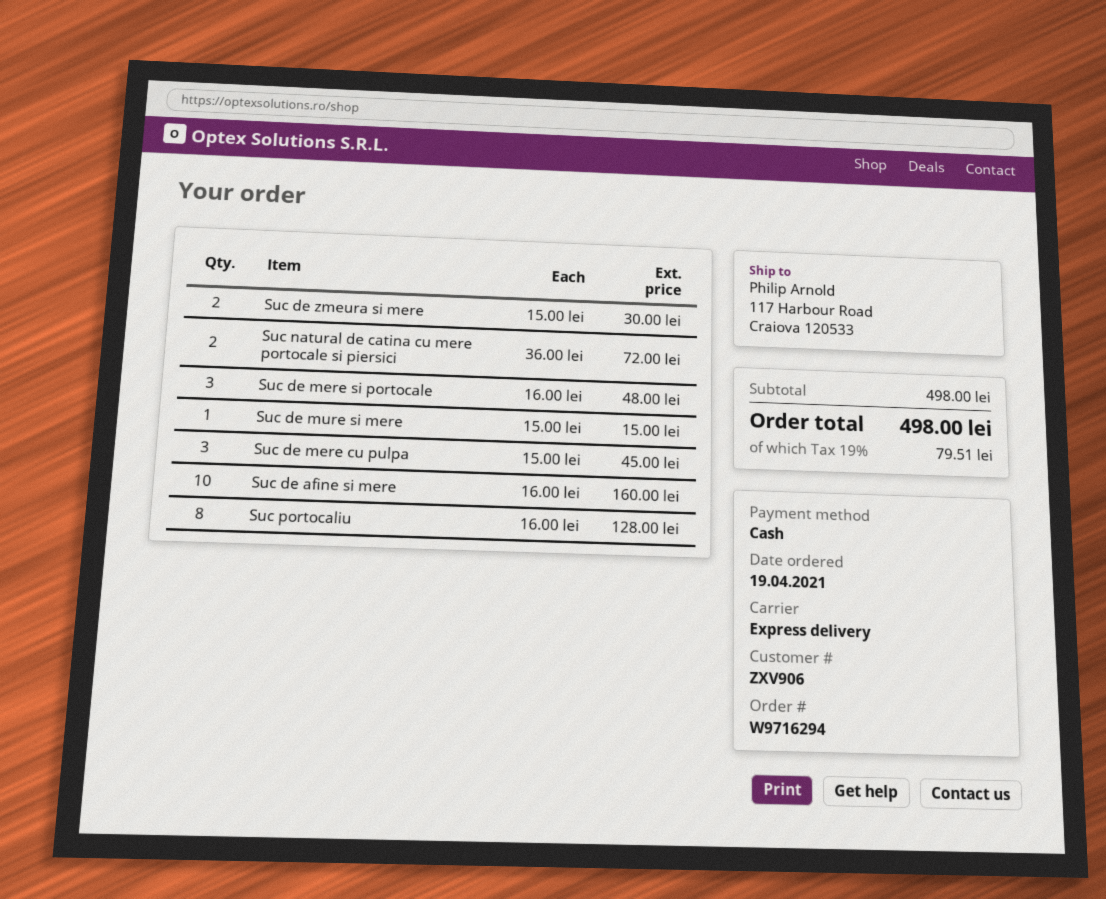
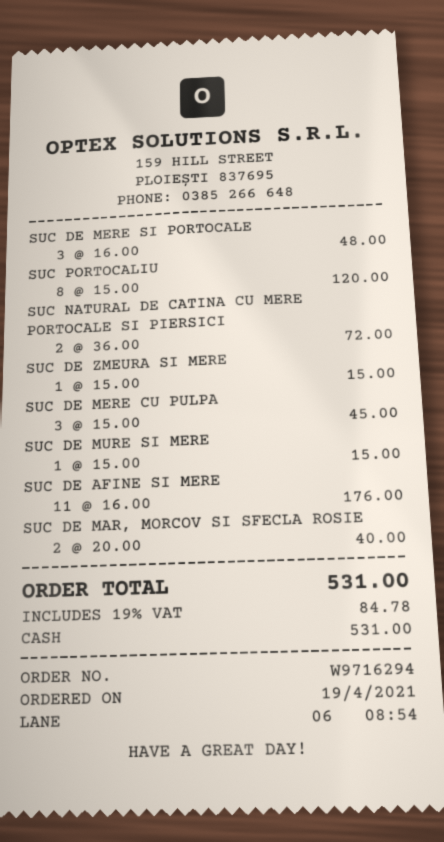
Suc de zmeura si mere: 2 x 15.00 = 30.00 -> 1 x 15.00 = 15.00
Suc de afine si mere: 10 x 16.00 = 160.00 -> 11 x 16.00 = 176.00
Suc portocaliu: 8 x 16.00 = 128.00 -> 8 x 15.00 = 120.00
SUC DE MAR, MORCOV SI SFECLA ROSIE: none -> 2 x 20.00 = 40.00
tax: 19% = 79.51 -> 19% = 84.78
total: 498.00 -> 531.00

